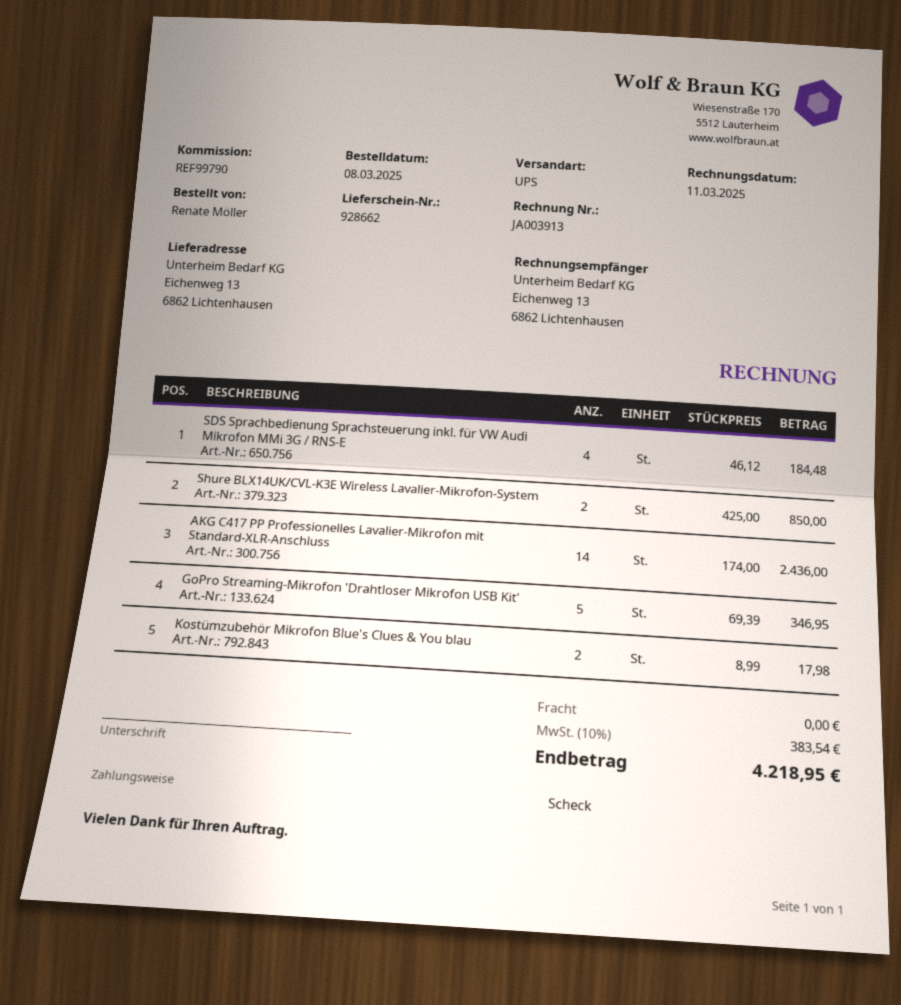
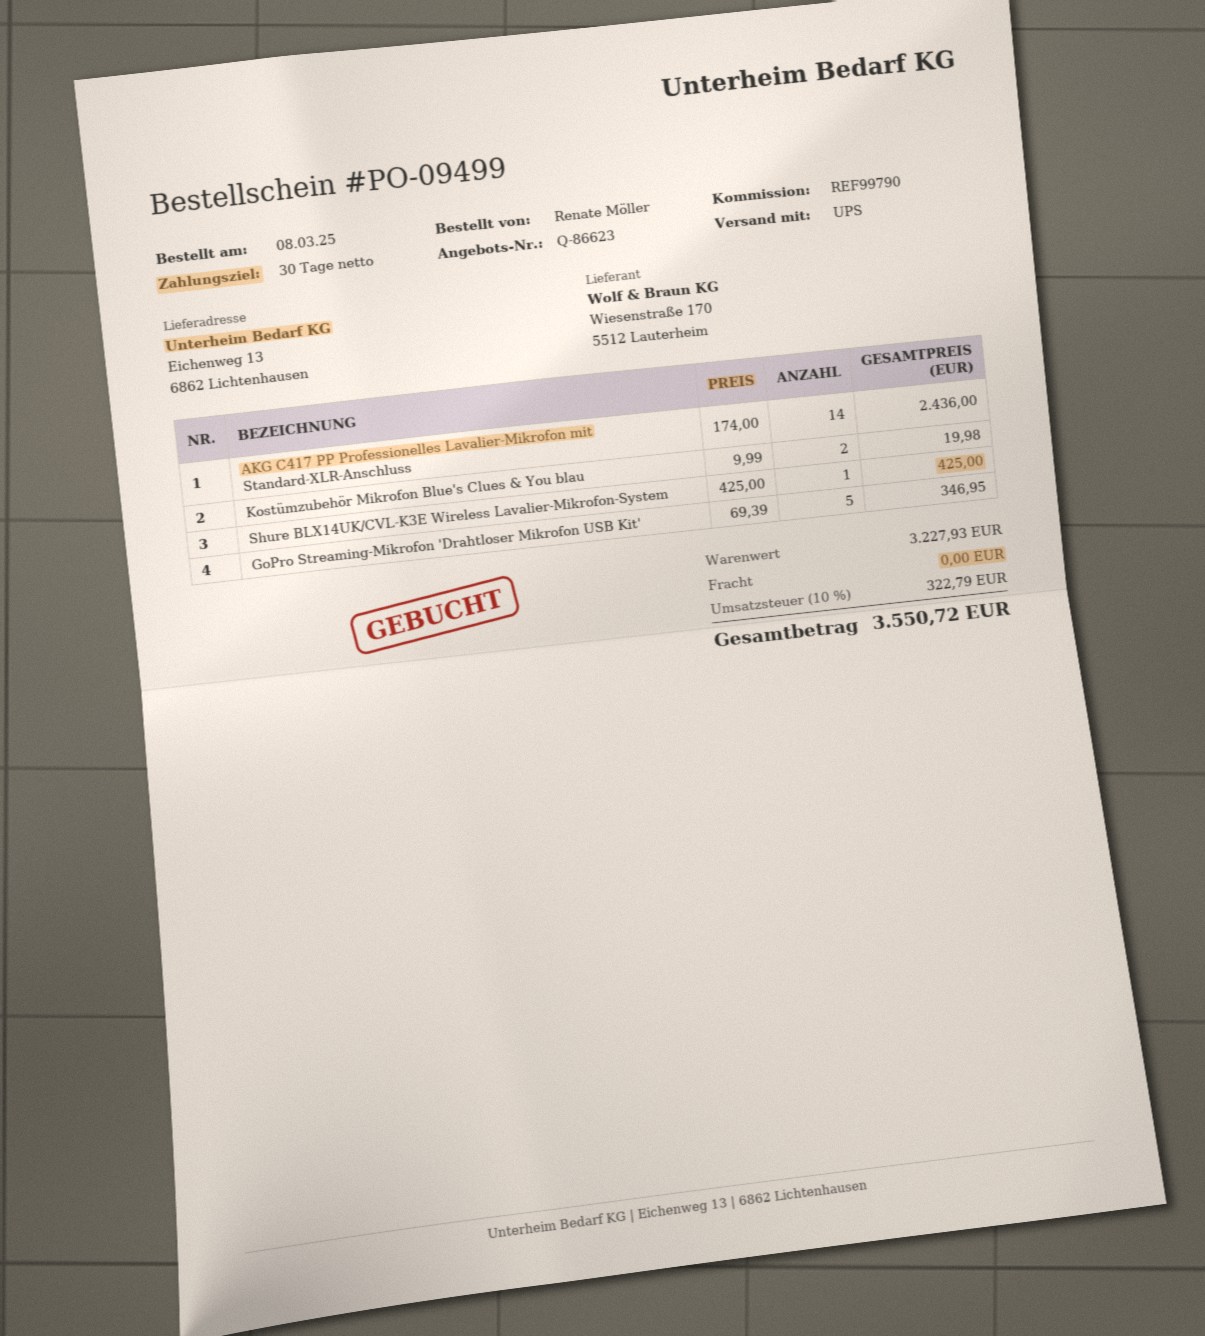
SDS Sprachbedienung Sprachsteuerung inkl. für VW Audi Mikrofon MMi 3G / RNS-E: 4 x 46.12 = 184.48 -> none
Shure BLX14UK/CVL-K3E Wireless Lavalier-Mikrofon-System: 2 x 425.00 = 850.00 -> 1 x 425.00 = 425.00
Kostümzubehör Mikrofon Blue's Clues & You blau: 2 x 8.99 = 17.98 -> 2 x 9.99 = 19.98
tax: 10% = 383.54 -> 10% = 322.79
total: 4218.95 -> 3550.72

